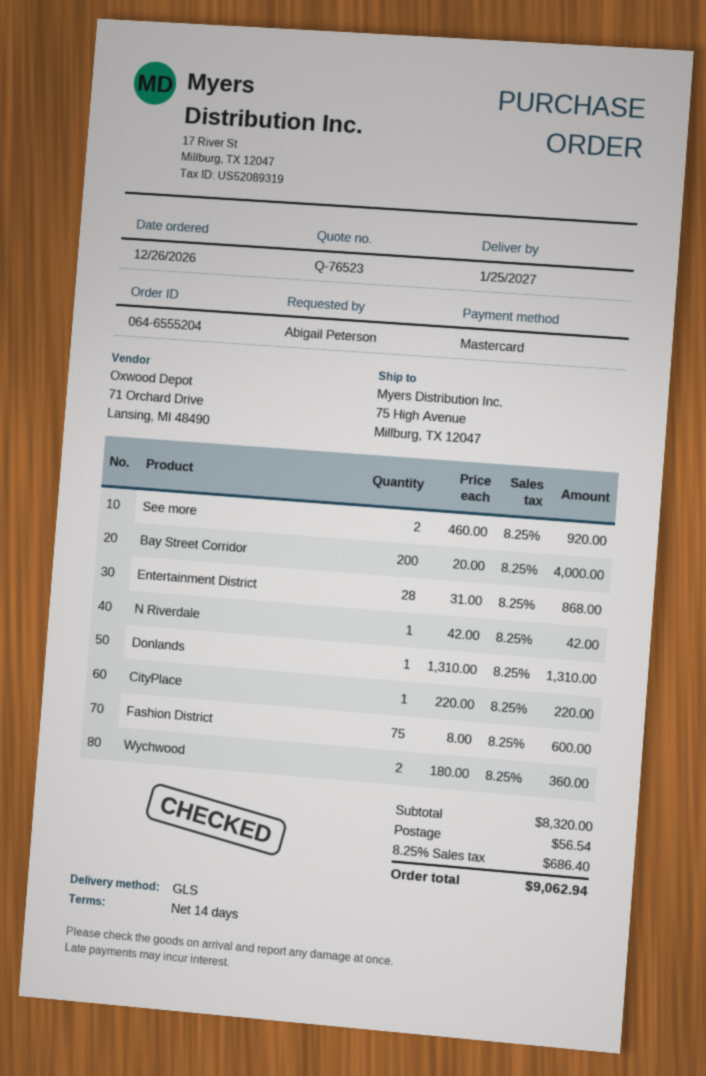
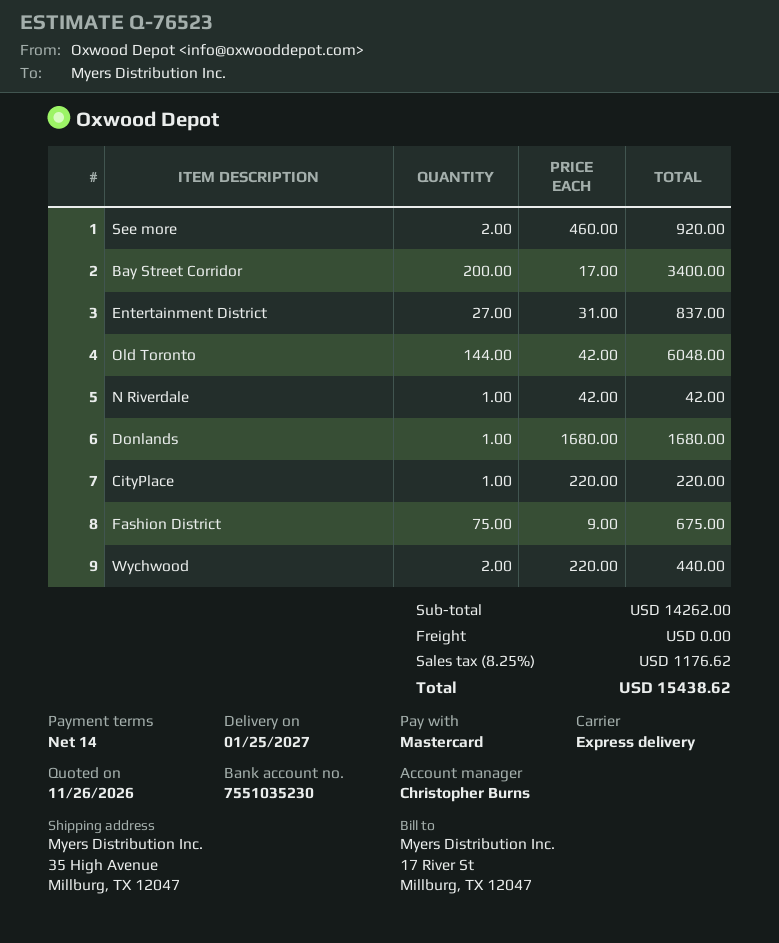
shipping method: GLS -> express
ship to: 75 High Avenue, Millburg, TX 12047 -> 35 High Avenue, Millburg, TX 12047
Bay Street Corridor: 200 x 20.00 = 4000.00 -> 200 x 17.00 = 3400.00
Entertainment District: 28 x 31.00 = 868.00 -> 27 x 31.00 = 837.00
Donlands: 1 x 1310.00 = 1310.00 -> 1 x 1680.00 = 1680.00
Fashion District: 75 x 8.00 = 600.00 -> 75 x 9.00 = 675.00
Wychwood: 2 x 180.00 = 360.00 -> 2 x 220.00 = 440.00
Old Toronto: none -> 144 x 42.00 = 6048.00
subtotal: 8320.00 -> 14262.00
shipping: 56.54 -> 0.00
tax: 8.25% = 686.40 -> 8.25% = 1176.62
total: 9062.94 -> 15438.62

